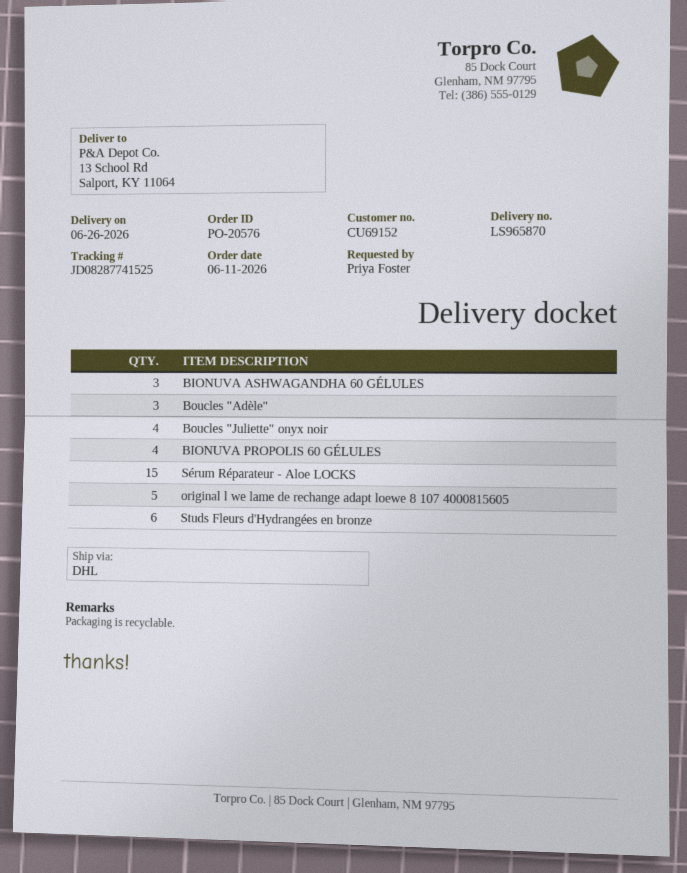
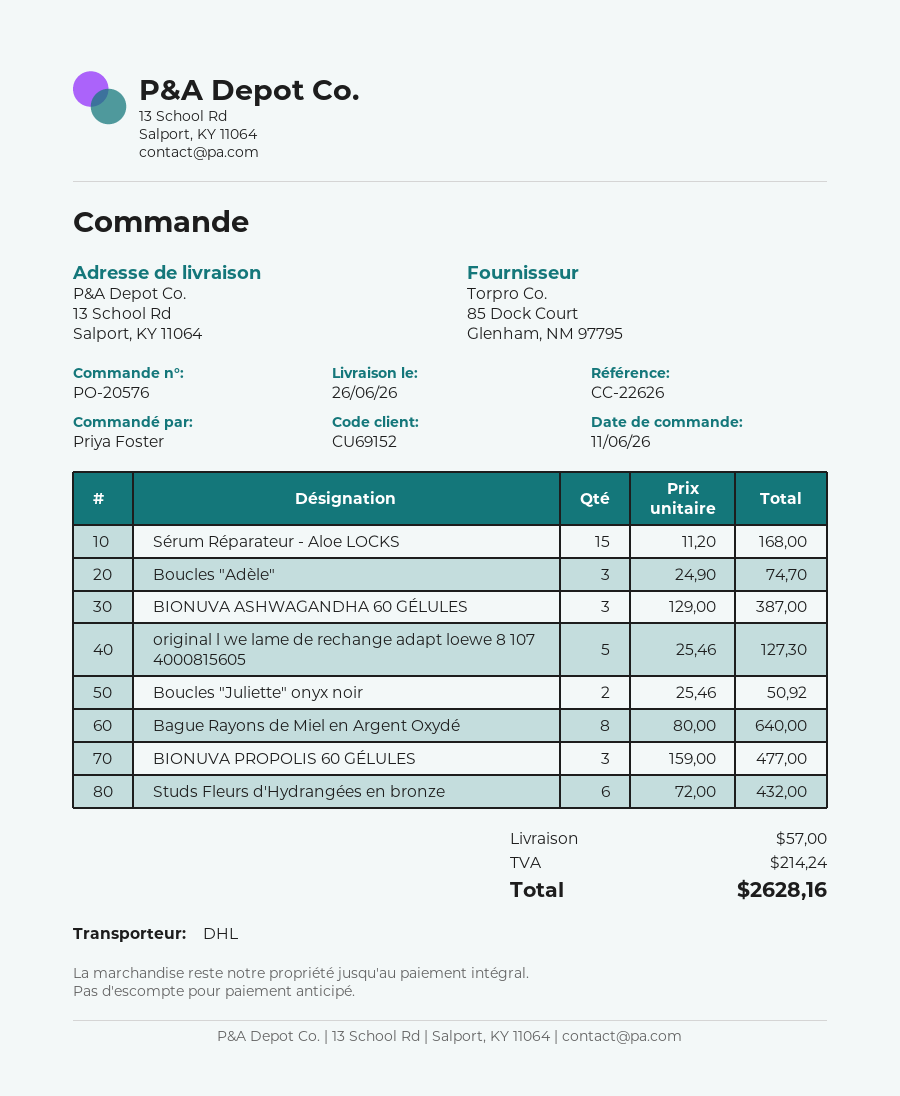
Boucles "Juliette" onyx noir: 4 -> 2
BIONUVA PROPOLIS 60 GÉLULES: 4 -> 3
Bague Rayons de Miel en Argent Oxydé: none -> 8

